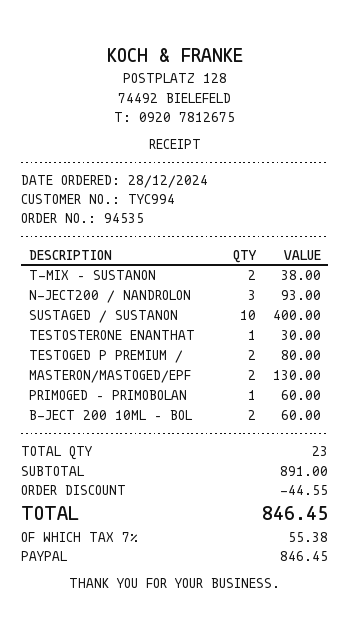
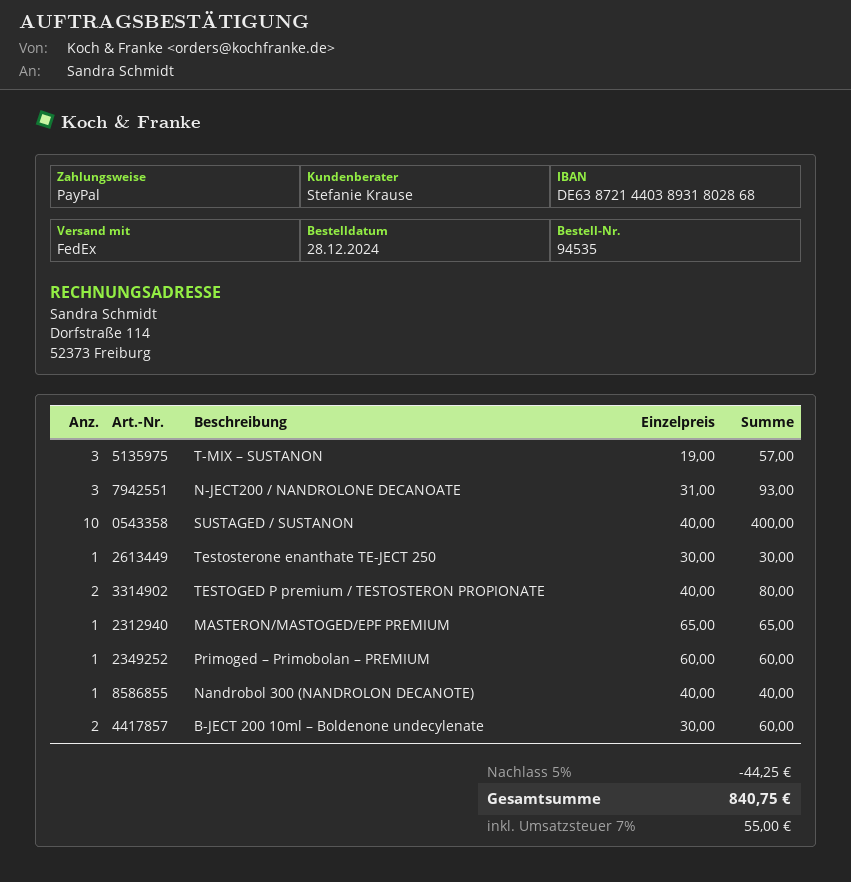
T-MIX – SUSTANON: 2 for 38.00 -> 3 for 57.00
MASTERON/MASTOGED/EPF: 2 for 130.00 -> 1 for 65.00
Nandrobol 300 (NANDROLON DECANOTE): none -> 1 for 40.00
discount: 44.55 -> 44.25
tax: 7% = 55.38 -> 7% = 55.00
total: 846.45 -> 840.75

